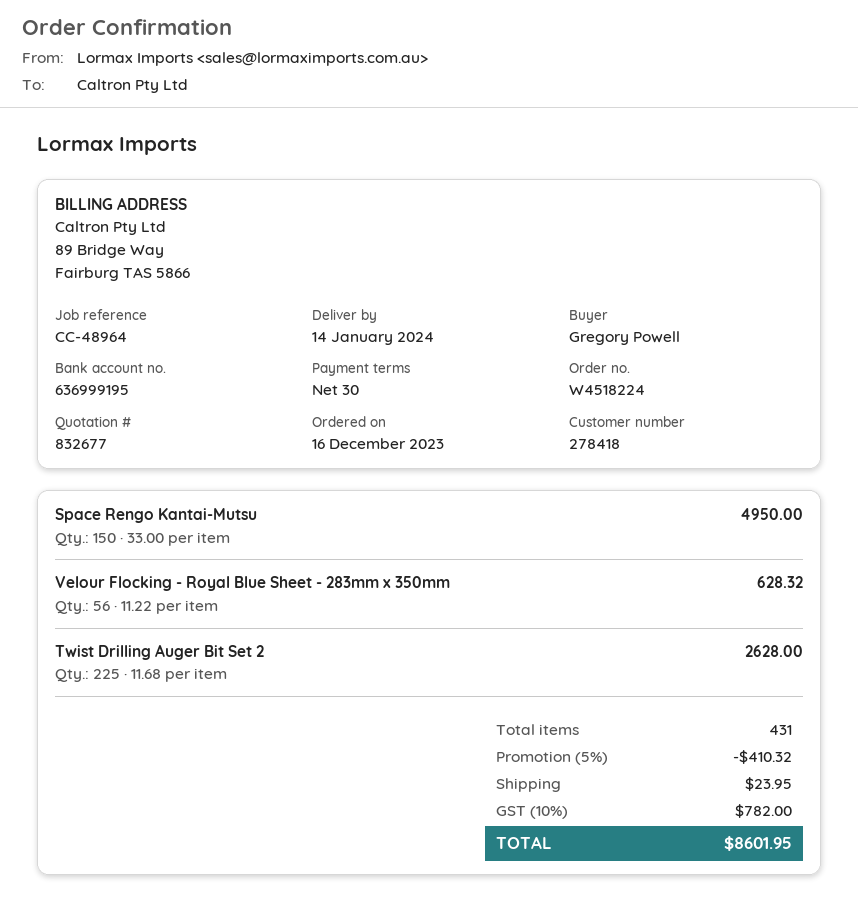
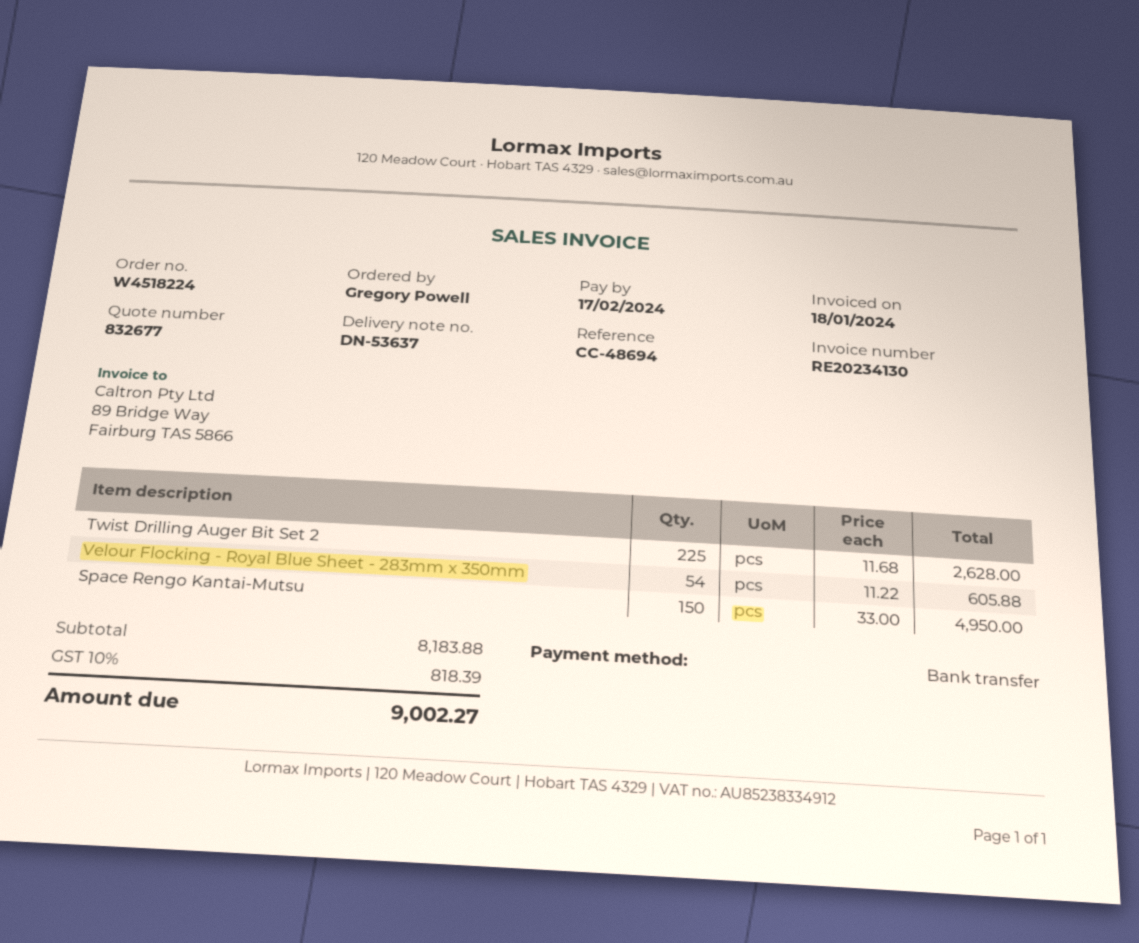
reference: CC-48964 -> CC-48694
Velour Flocking - Royal Blue Sheet - 283mm x 350mm: 56 x 11.22 = 628.32 -> 54 x 11.22 = 605.88
discount: 5% = 410.32 -> none
shipping: 23.95 -> none
tax: 10% = 782.00 -> 10% = 818.39
total: 8601.95 -> 9002.27

